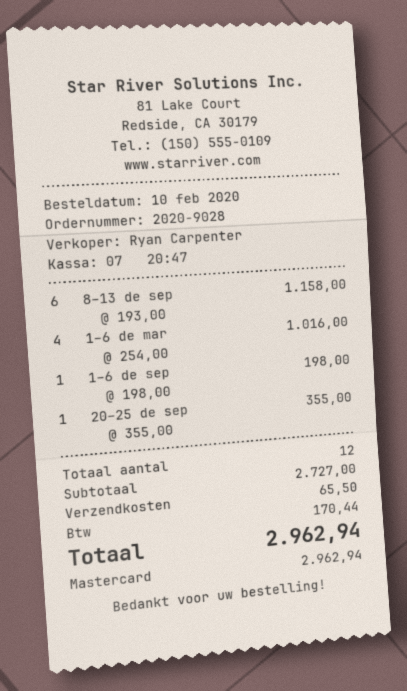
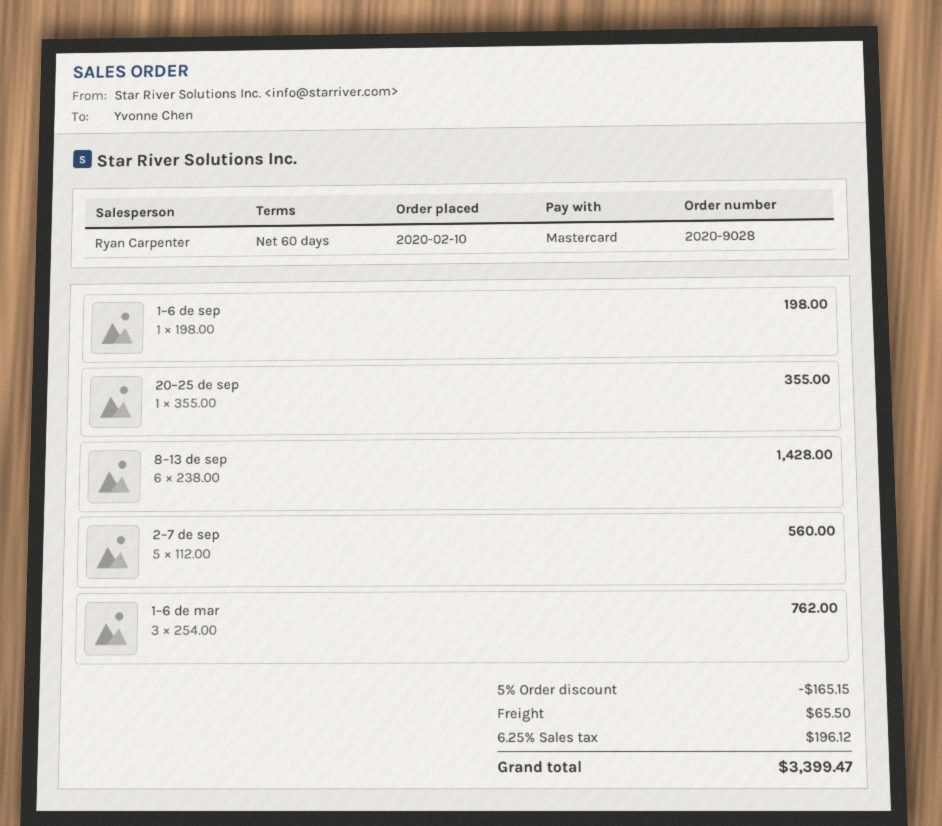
8–13 de sep: 6 x 193.00 = 1158.00 -> 6 x 238.00 = 1428.00
1–6 de mar: 4 x 254.00 = 1016.00 -> 3 x 254.00 = 762.00
2–7 de sep: none -> 5 x 112.00 = 560.00
discount: none -> 5% = 165.15
tax: 170.44 -> 196.12
total: 2962.94 -> 3399.47

